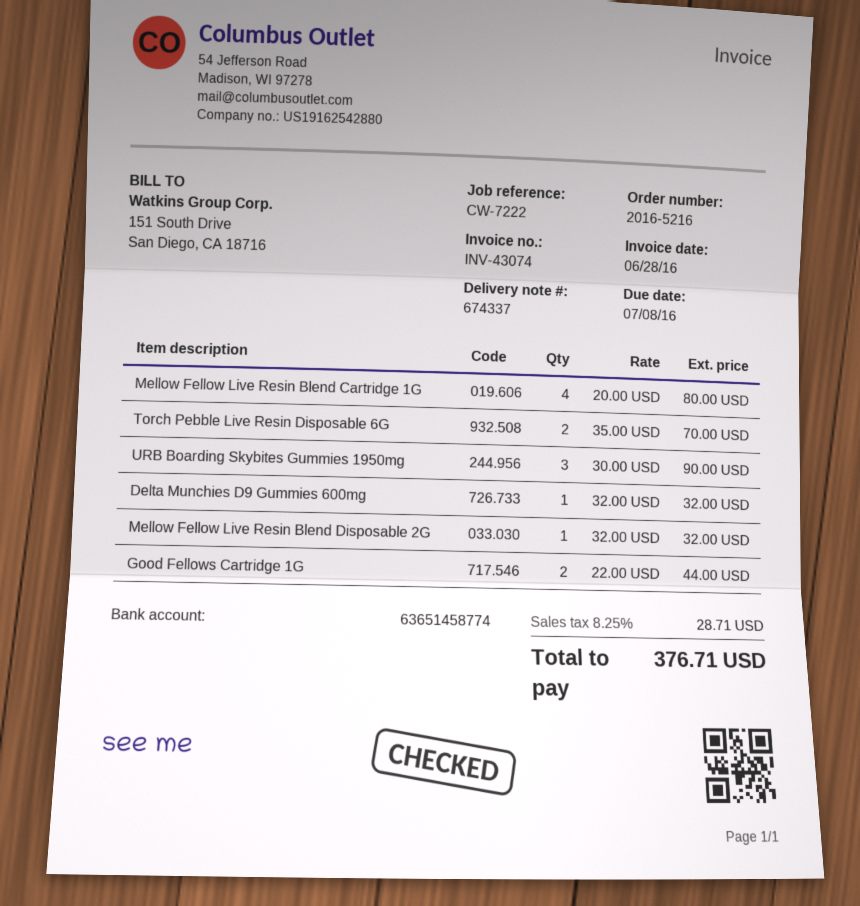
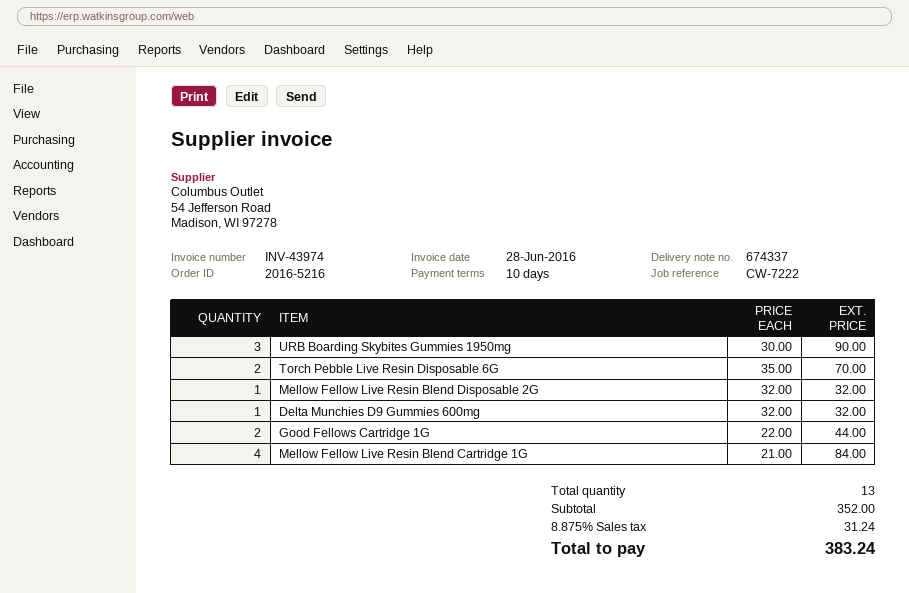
invoice number: INV-43074 -> INV-43974
Mellow Fellow Live Resin Blend Cartridge 1G: 4 x 20.00 = 80.00 -> 4 x 21.00 = 84.00
tax: 8.25% = 28.71 -> 8.875% = 31.24
total: 376.71 -> 383.24

